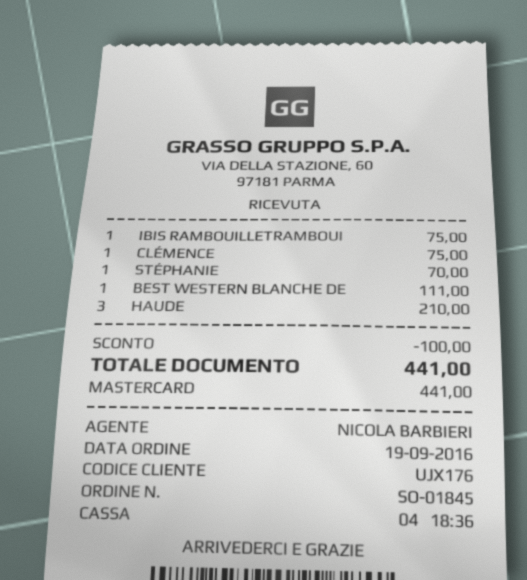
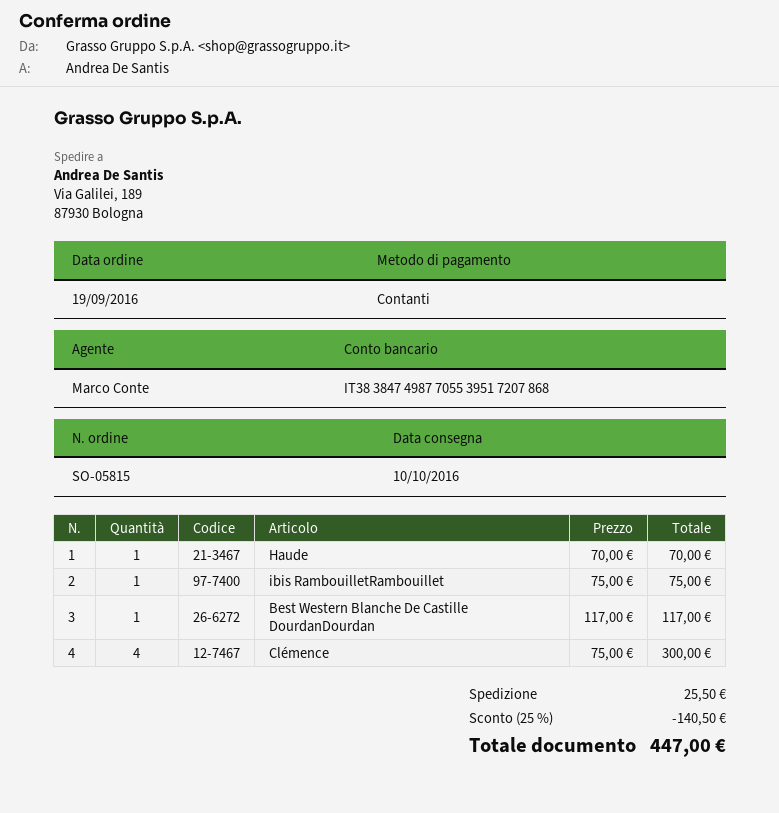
order number: SO-01845 -> SO-05815
sales rep: NICOLA BARBIERI -> Marco Conte
payment method: Mastercard -> cash
CLÉMENCE: 1 for 75.00 -> 4 for 300.00
STÉPHANIE: 1 for 70.00 -> none
BEST WESTERN BLANCHE DE: 1 for 111.00 -> 1 for 117.00
HAUDE: 3 for 210.00 -> 1 for 70.00
discount: 100.00 -> 140.50
shipping: none -> 25.50
total: 441.00 -> 447.00

